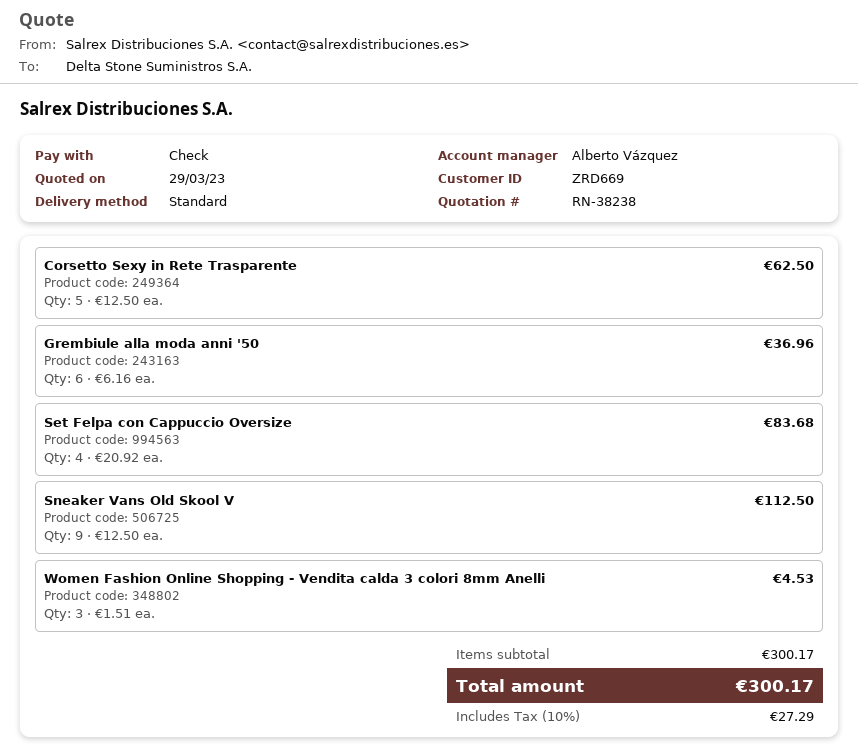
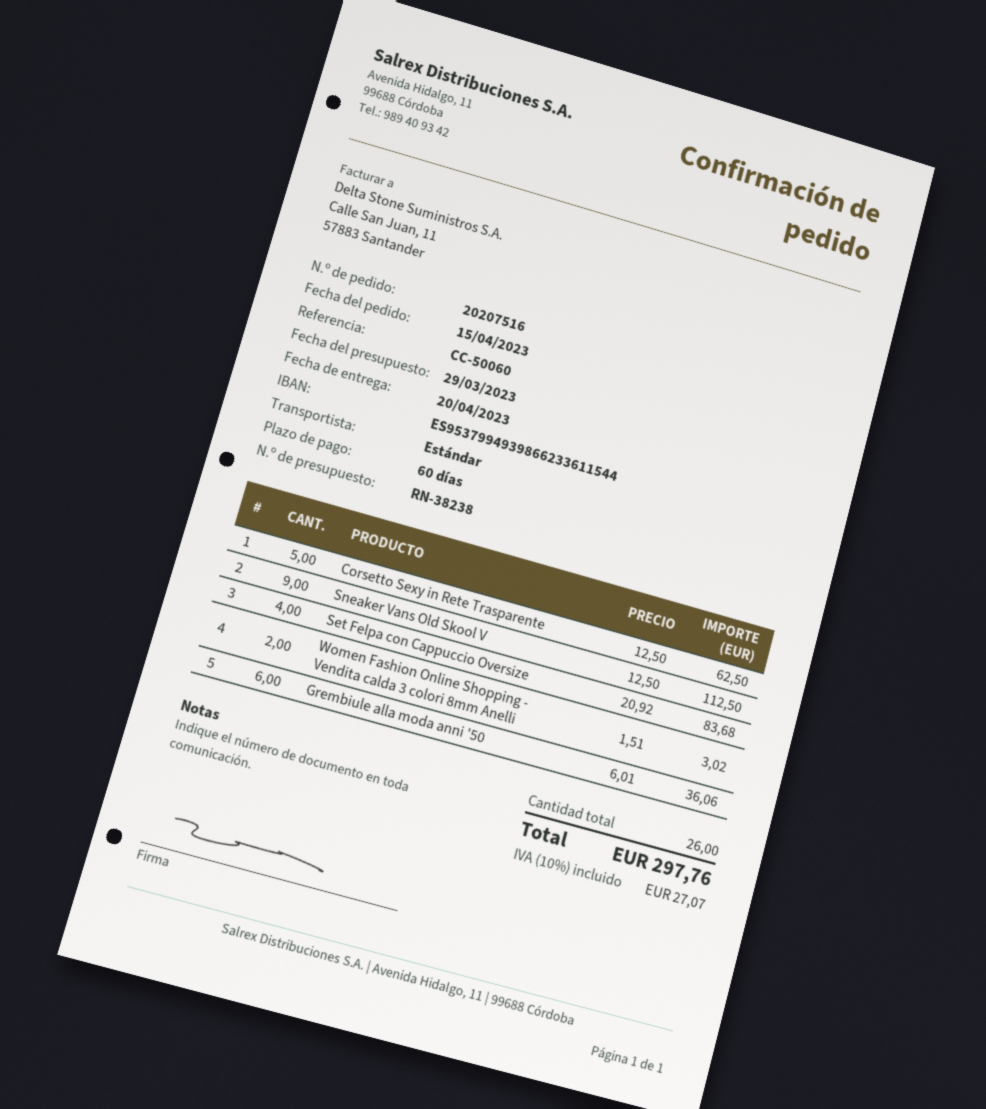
Grembiule alla moda anni '50: 6 x 6.16 = 36.96 -> 6 x 6.01 = 36.06
Women Fashion Online Shopping - Vendita calda 3 colori 8mm Anelli: 3 x 1.51 = 4.53 -> 2 x 1.51 = 3.02
tax: 10% = 27.29 -> 10% = 27.07
total: 300.17 -> 297.76

